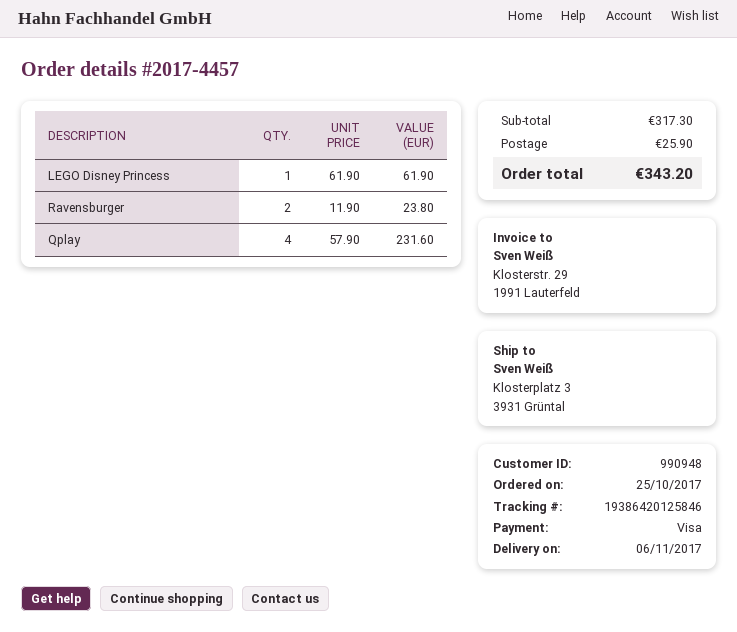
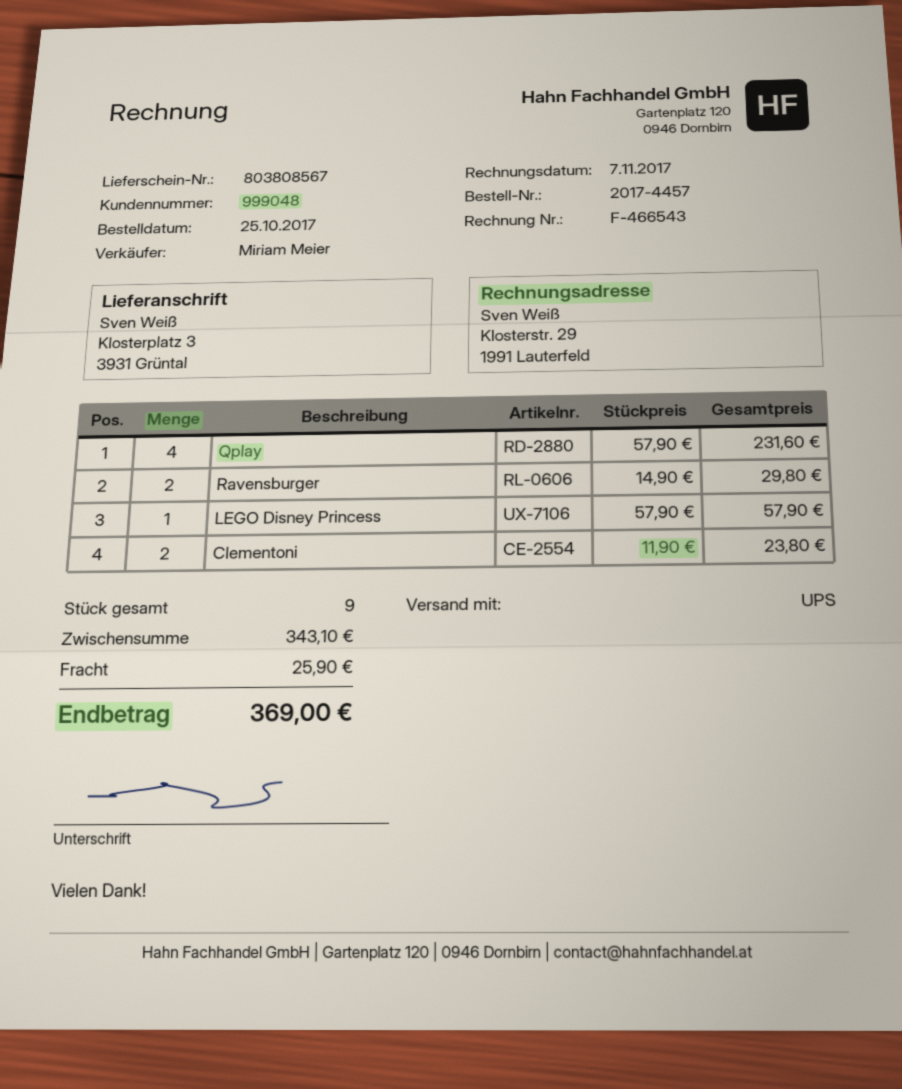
customer number: 990948 -> 999048
LEGO Disney Princess: 1 x 61.90 = 61.90 -> 1 x 57.90 = 57.90
Ravensburger: 2 x 11.90 = 23.80 -> 2 x 14.90 = 29.80
Clementoni: none -> 2 x 11.90 = 23.80
subtotal: 317.30 -> 343.10
total: 343.20 -> 369.00

